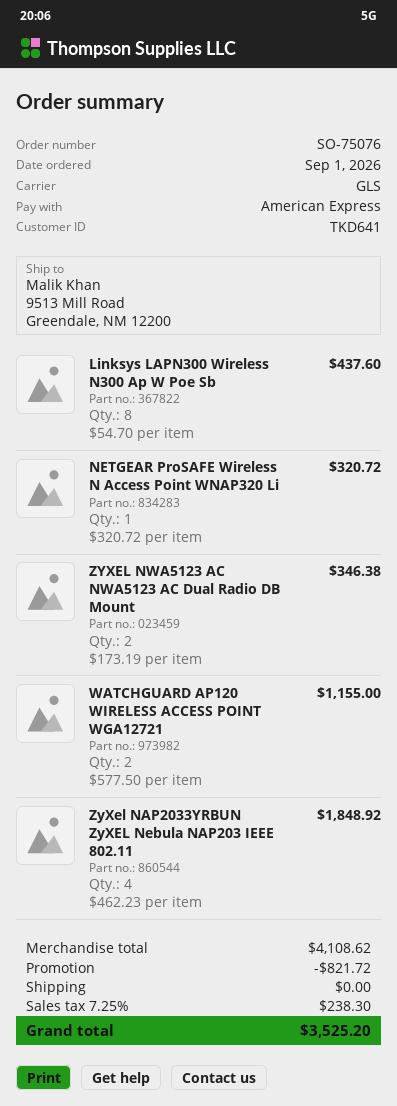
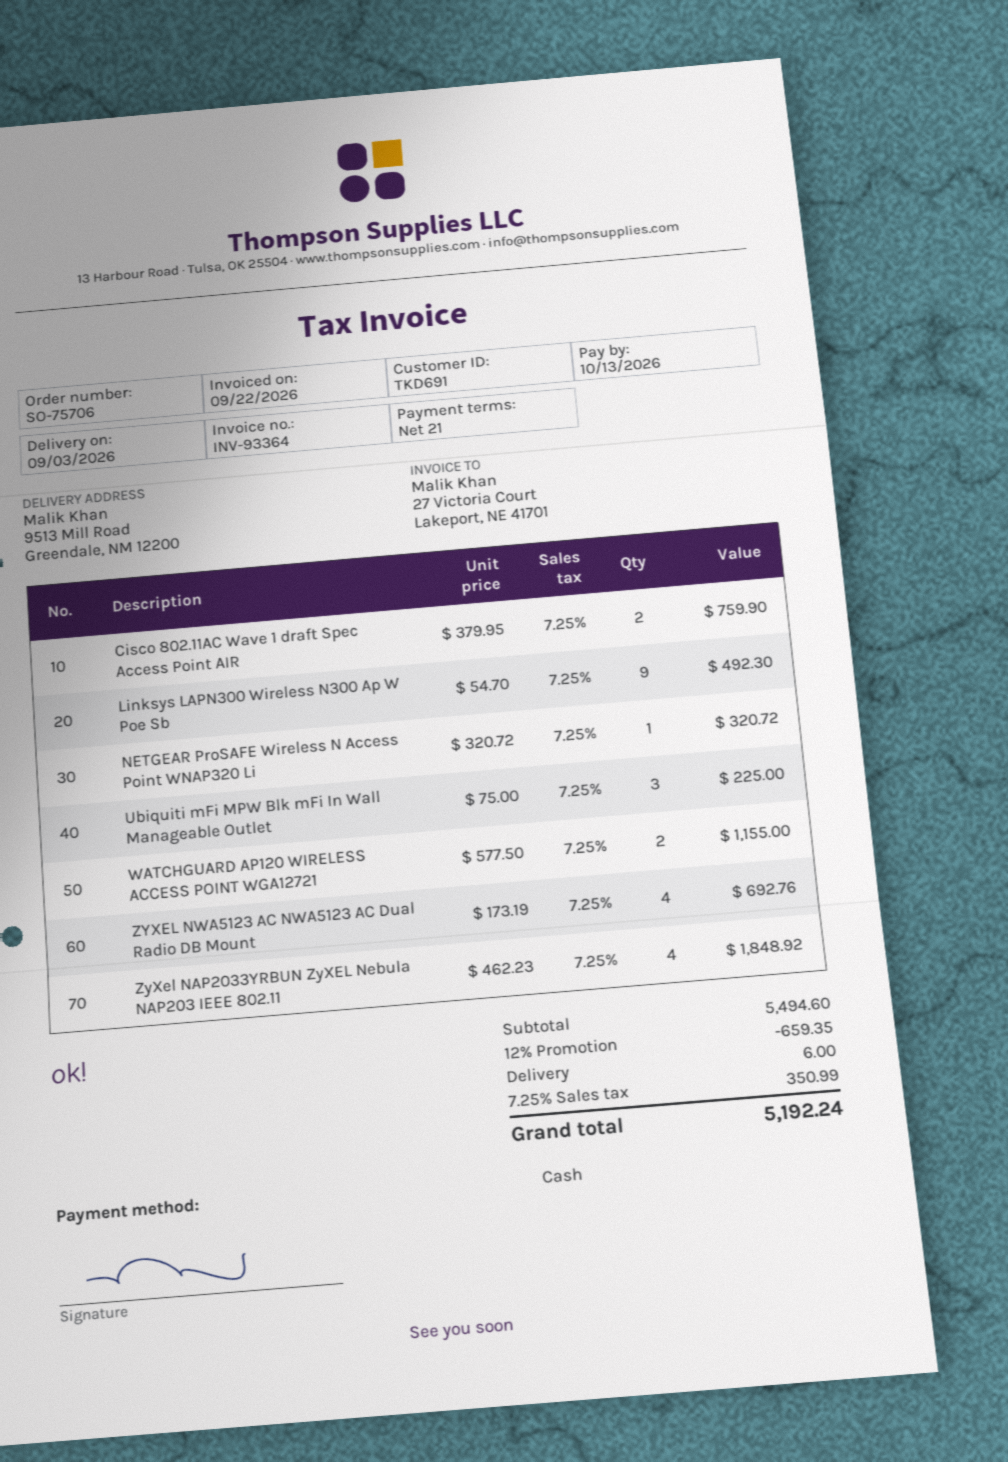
order number: SO-75076 -> SO-75706
customer number: TKD641 -> TKD691
payment method: American Express -> cash
Linksys LAPN300 Wireless N300 Ap W Poe Sb: 8 x 54.70 = 437.60 -> 9 x 54.70 = 492.30
ZYXEL NWA5123 AC NWA5123 AC Dual Radio DB Mount: 2 x 173.19 = 346.38 -> 4 x 173.19 = 692.76
Cisco 802.11AC Wave 1 draft Spec Access Point AIR: none -> 2 x 379.95 = 759.90
Ubiquiti mFi MPW Blk mFi In Wall Manageable Outlet: none -> 3 x 75.00 = 225.00
subtotal: 4108.62 -> 5494.60
discount: 821.72 -> 659.35
shipping: 0.00 -> 6.00
tax: 7.25% = 238.30 -> 7.25% = 350.99
total: 3525.20 -> 5192.24

